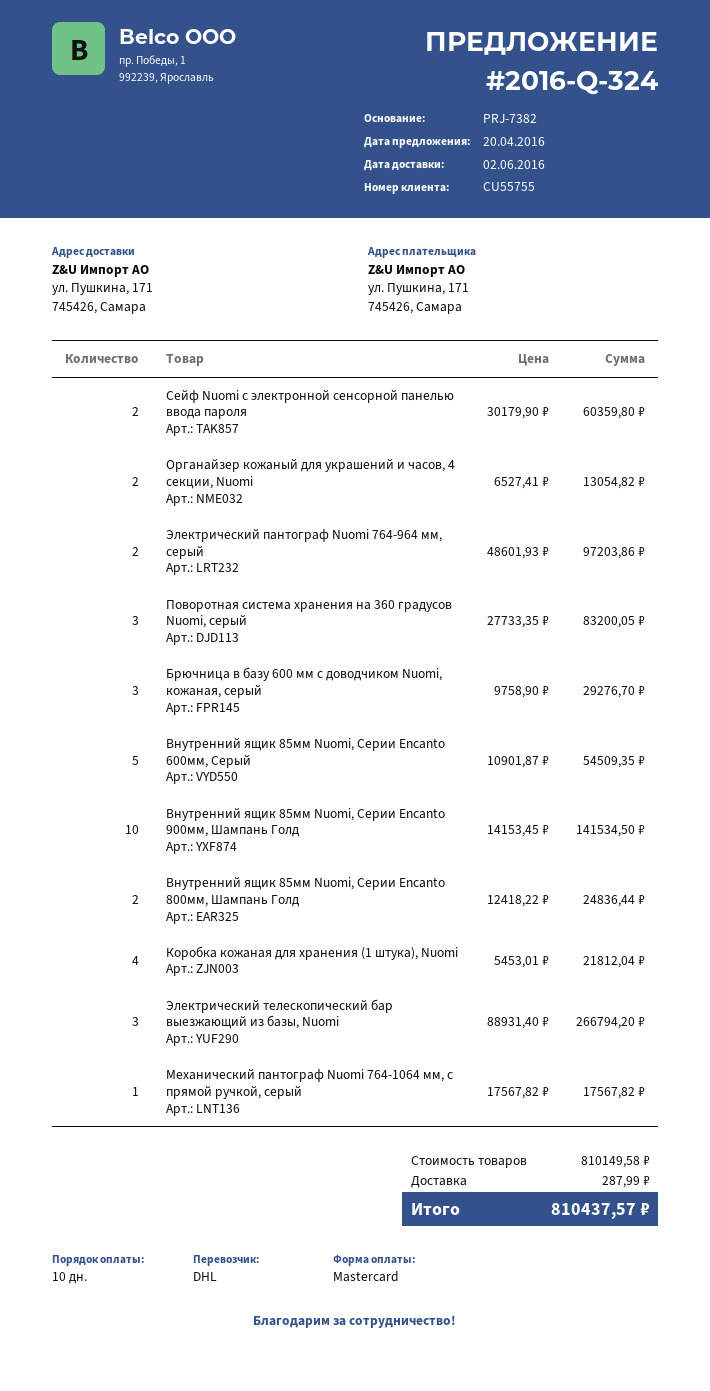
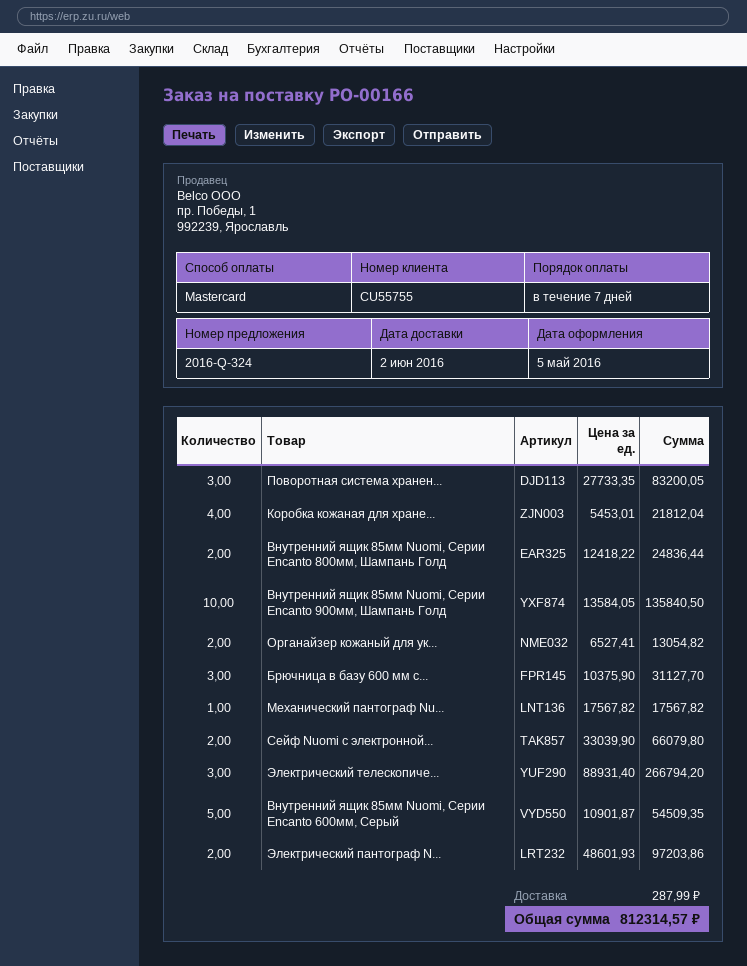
payment terms: 10 days -> 7 days
Сейф Nuomi с электронной сенсорной панелью ввода пароля: 2 x 30179.90 = 60359.80 -> 2 x 33039.90 = 66079.80
Брючница в базу 600 мм с доводчиком Nuomi, кожаная, серый: 3 x 9758.90 = 29276.70 -> 3 x 10375.90 = 31127.70
Внутренний ящик 85мм Nuomi, Серии Encanto 900мм, Шампань Голд: 10 x 14153.45 = 141534.50 -> 10 x 13584.05 = 135840.50
total: 810437.57 -> 812314.57

